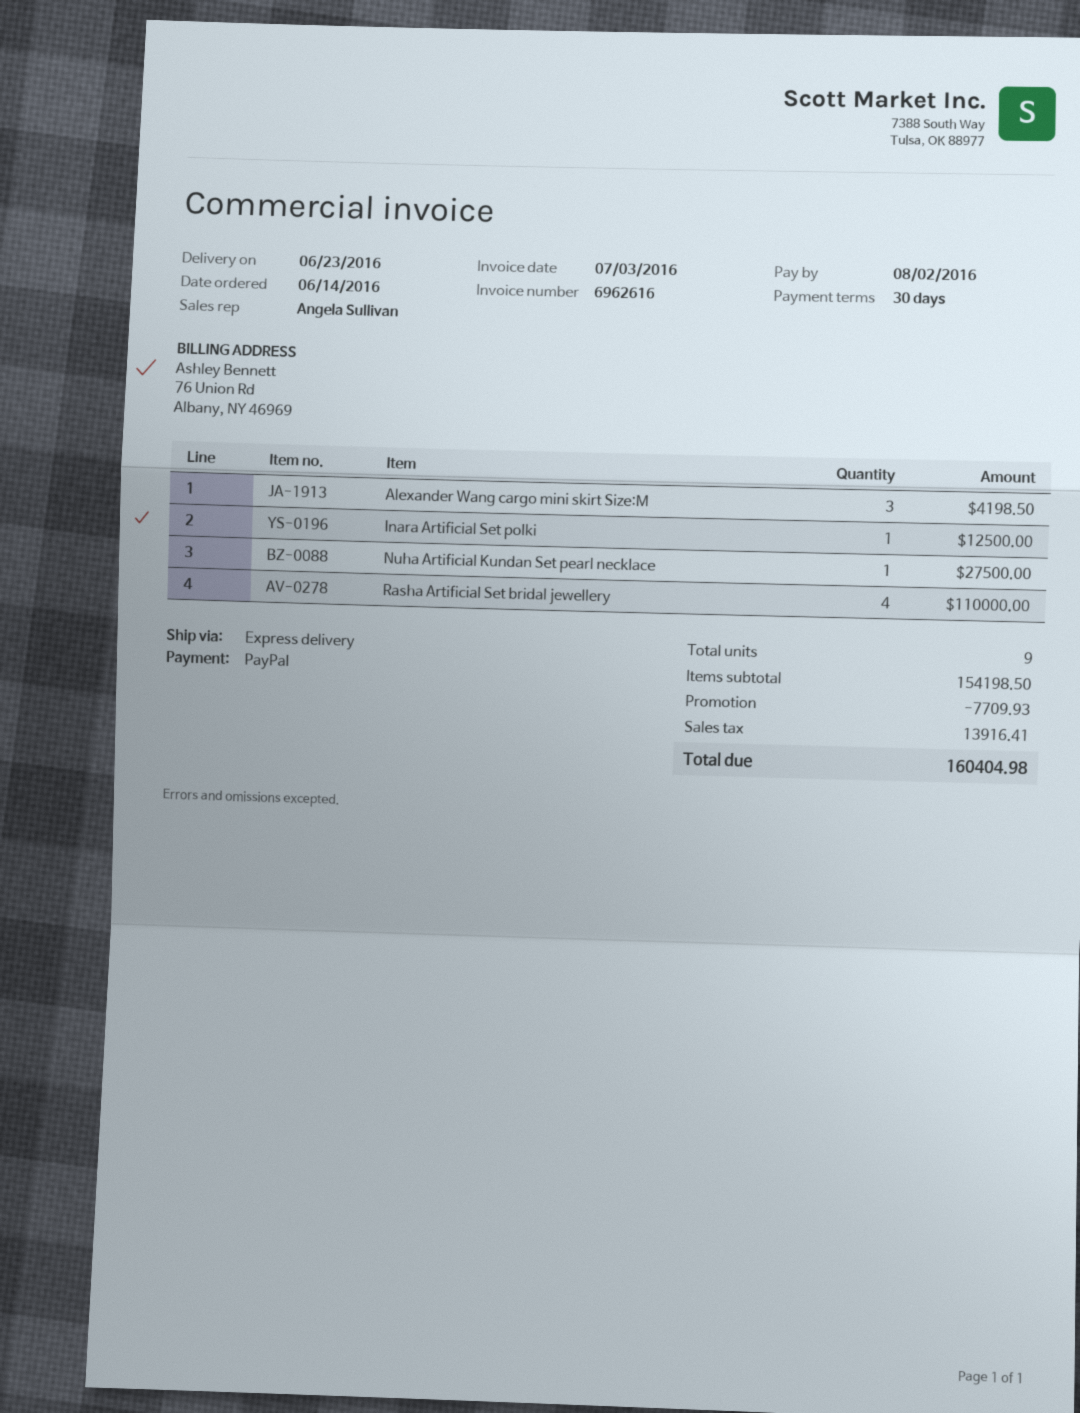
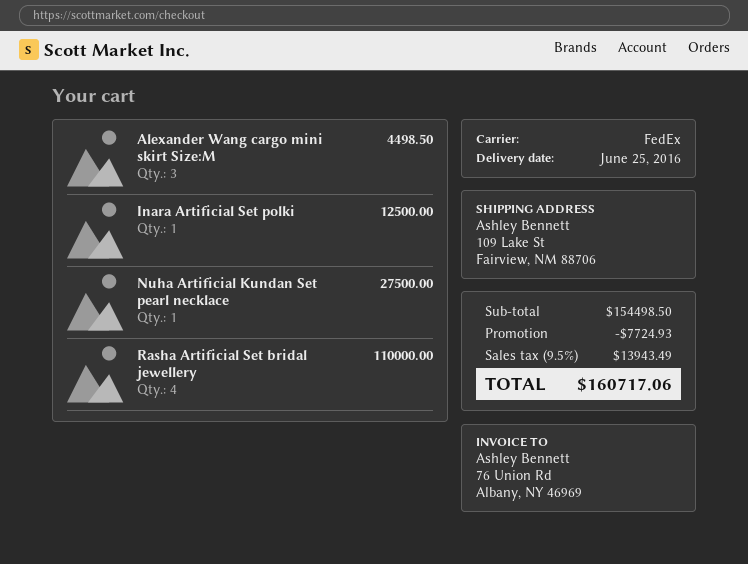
delivery date: 2016-06-23 -> 2016-06-25
shipping method: express -> FedEx
Alexander Wang cargo mini skirt Size:M: 3 for 4198.50 -> 3 for 4498.50
subtotal: 154198.50 -> 154498.50
discount: 7709.93 -> 7724.93
tax: 13916.41 -> 13943.49
total: 160404.98 -> 160717.06

